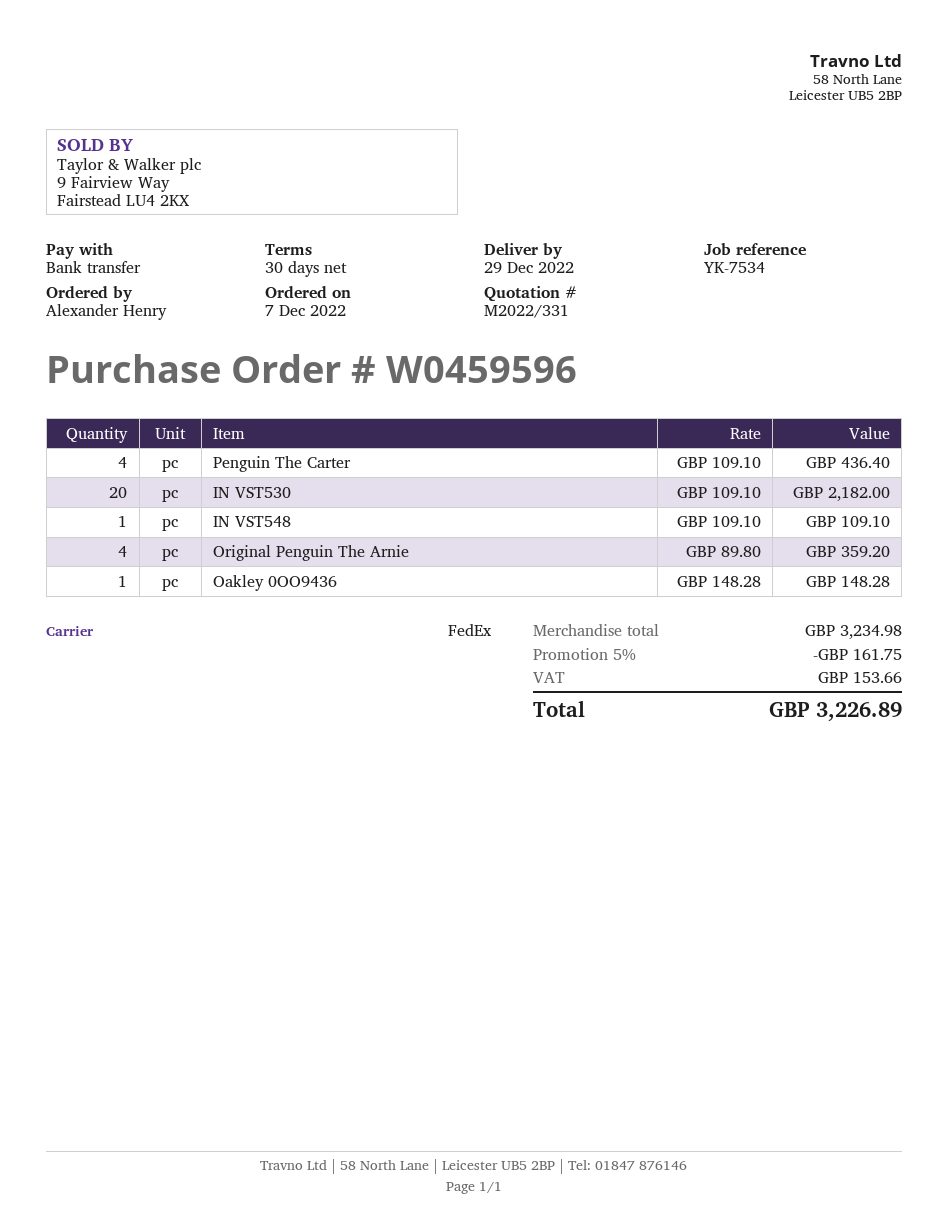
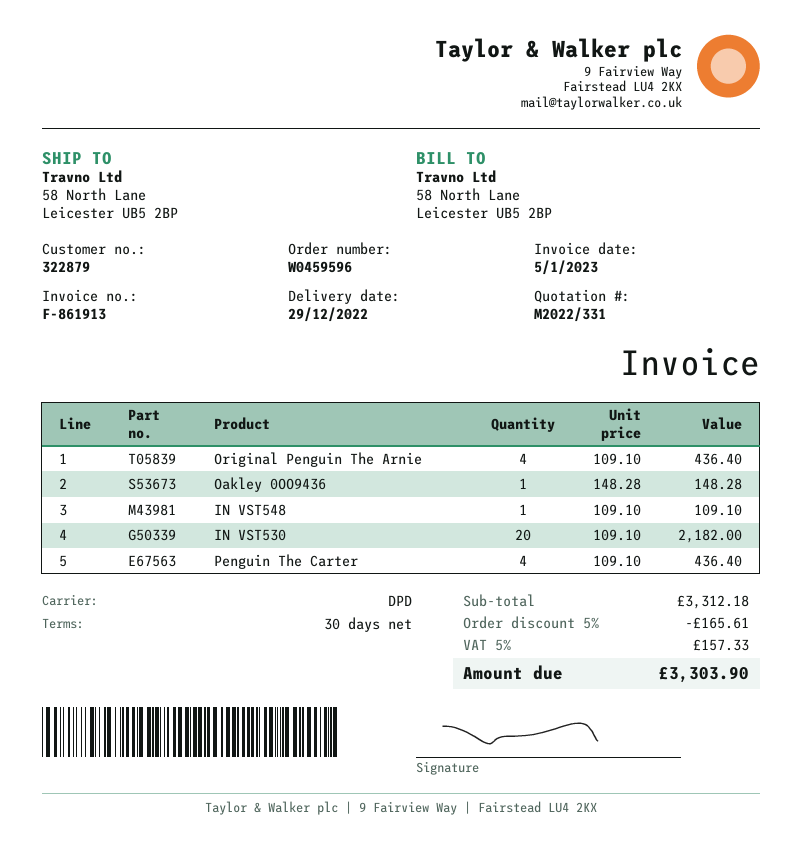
shipping method: FedEx -> DPD
Original Penguin The Arnie: 4 x 89.80 = 359.20 -> 4 x 109.10 = 436.40
subtotal: 3234.98 -> 3312.18
discount: 5% = 161.75 -> 5% = 165.61
tax: 153.66 -> 157.33
total: 3226.89 -> 3303.90

